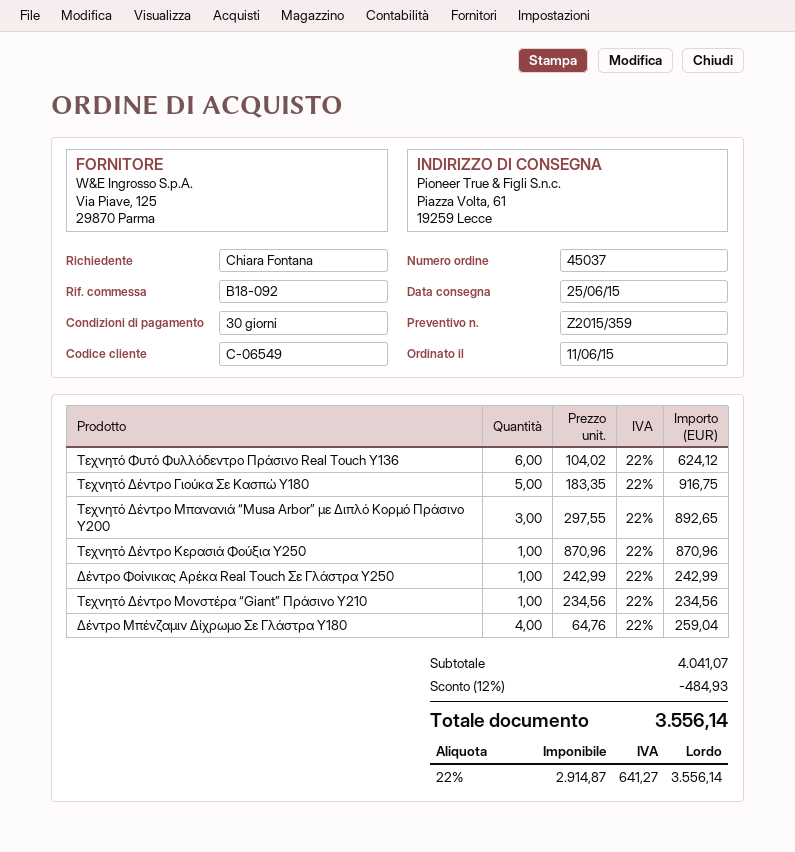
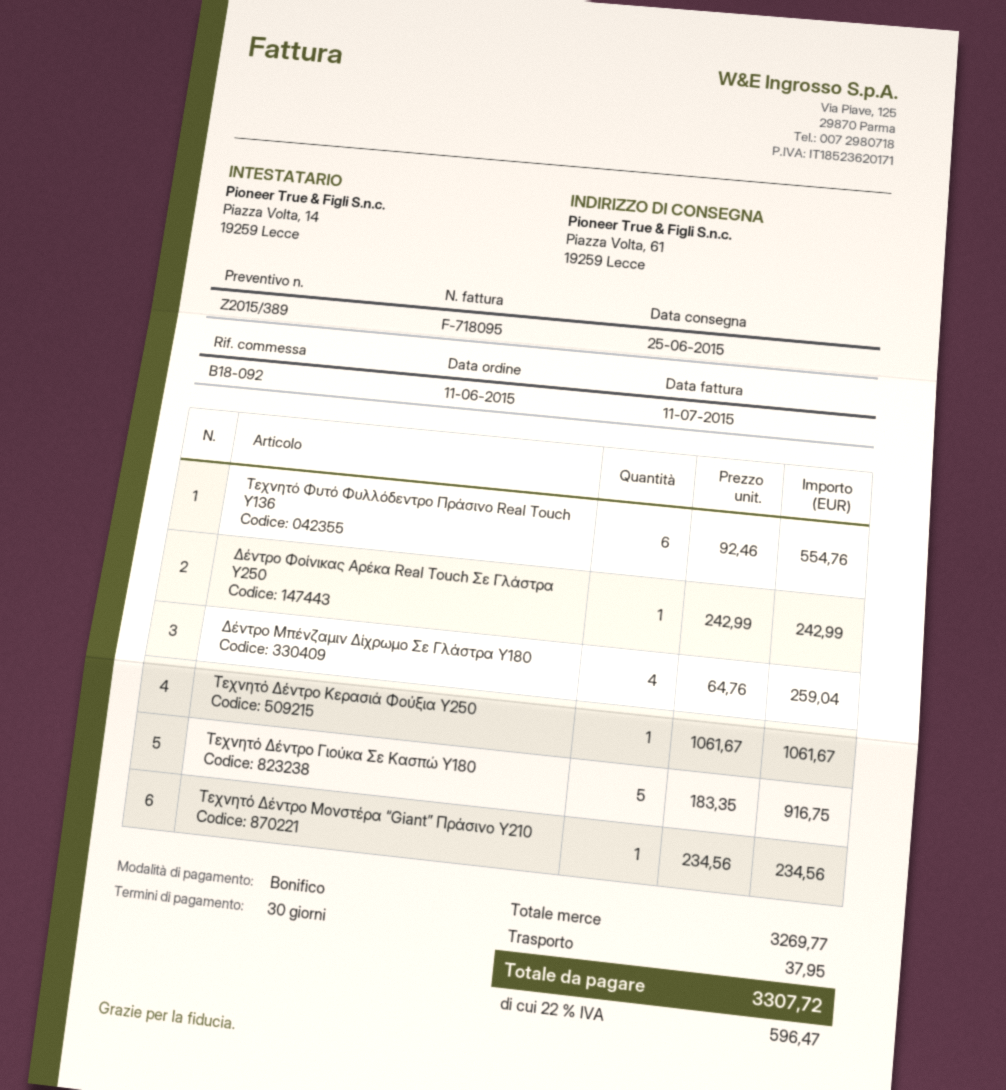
quote number: Z2015/359 -> Z2015/389
Τεχνητό Φυτό Φυλλόδεντρο Πράσινο Real Touch Υ136: 6 x 104.02 = 624.12 -> 6 x 92.46 = 554.76
Τεχνητό Δέντρο Μπανανιά “Musa Arbor” με Διπλό Κορμό Πράσινο Υ200: 3 x 297.55 = 892.65 -> none
Τεχνητό Δέντρο Κερασιά Φούξια Υ250: 1 x 870.96 = 870.96 -> 1 x 1061.67 = 1061.67
subtotal: 4041.07 -> 3269.77
discount: 12% = 484.93 -> none
shipping: none -> 37.95
tax: 22% = 641.27 -> 22% = 596.47
total: 3556.14 -> 3307.72

